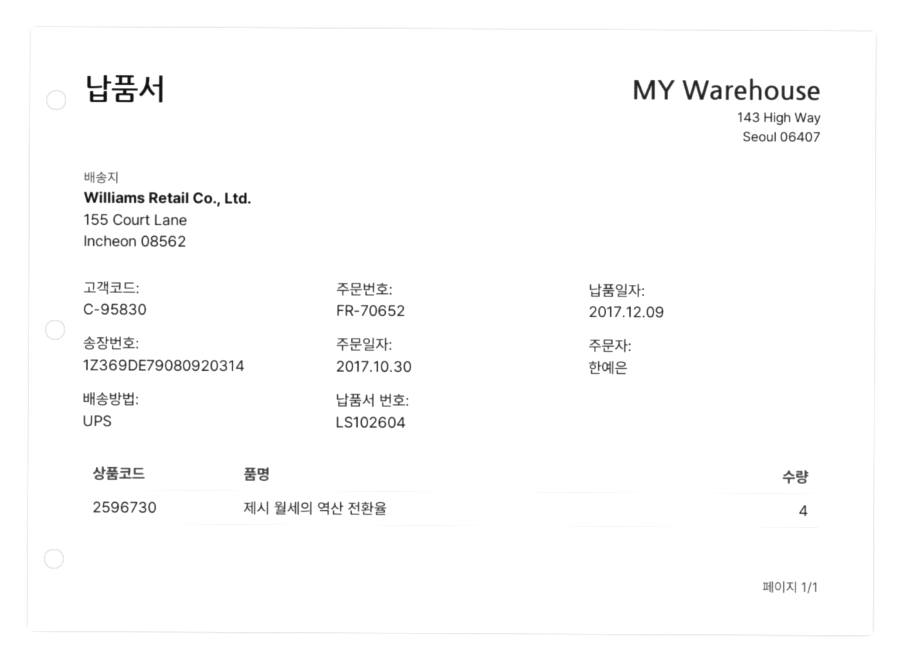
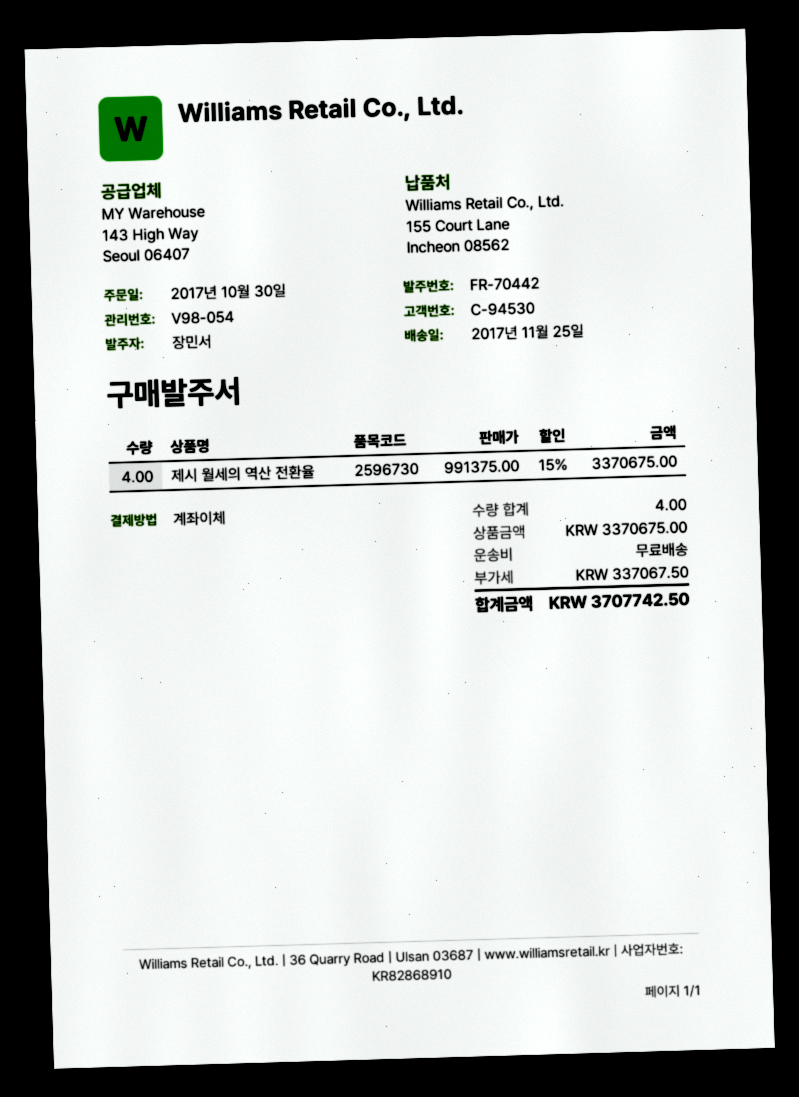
order number: FR-70652 -> FR-70442
delivery date: 2017-12-09 -> 2017-11-25
customer number: C-95830 -> C-94530
ordered by: 한예은 -> 장민서

